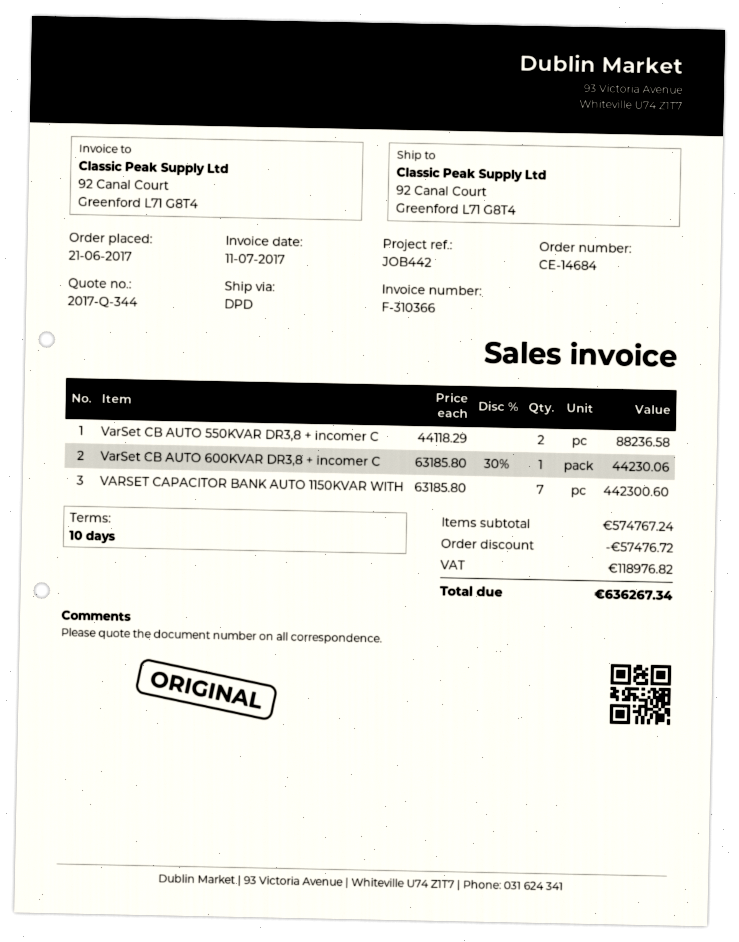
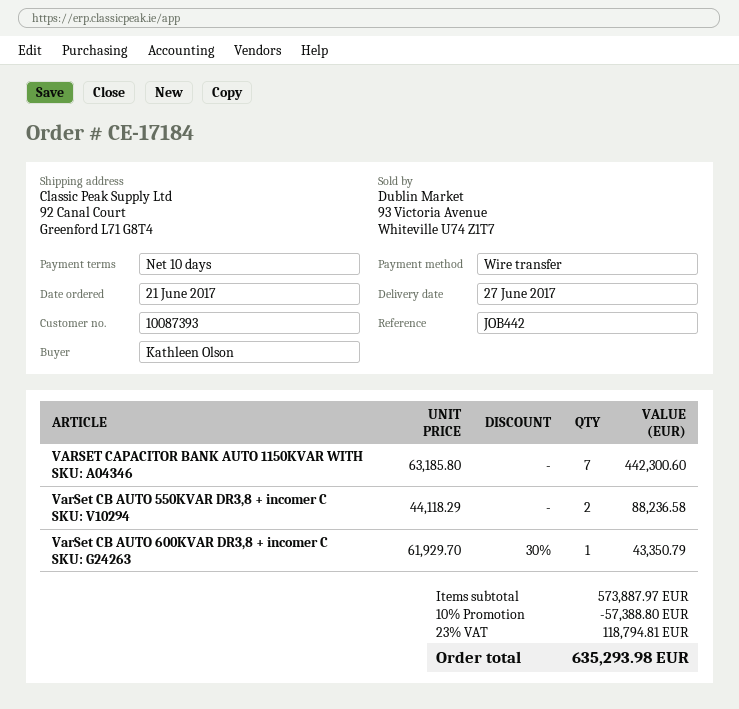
order number: CE-14684 -> CE-17184
VarSet CB AUTO 600KVAR DR3,8 + incomer C: 1 x 63185.80 - 30% = 44230.06 -> 1 x 61929.70 - 30% = 43350.79
subtotal: 574767.24 -> 573887.97
discount: 57476.72 -> 57388.80
tax: 118976.82 -> 118794.81
total: 636267.34 -> 635293.98

